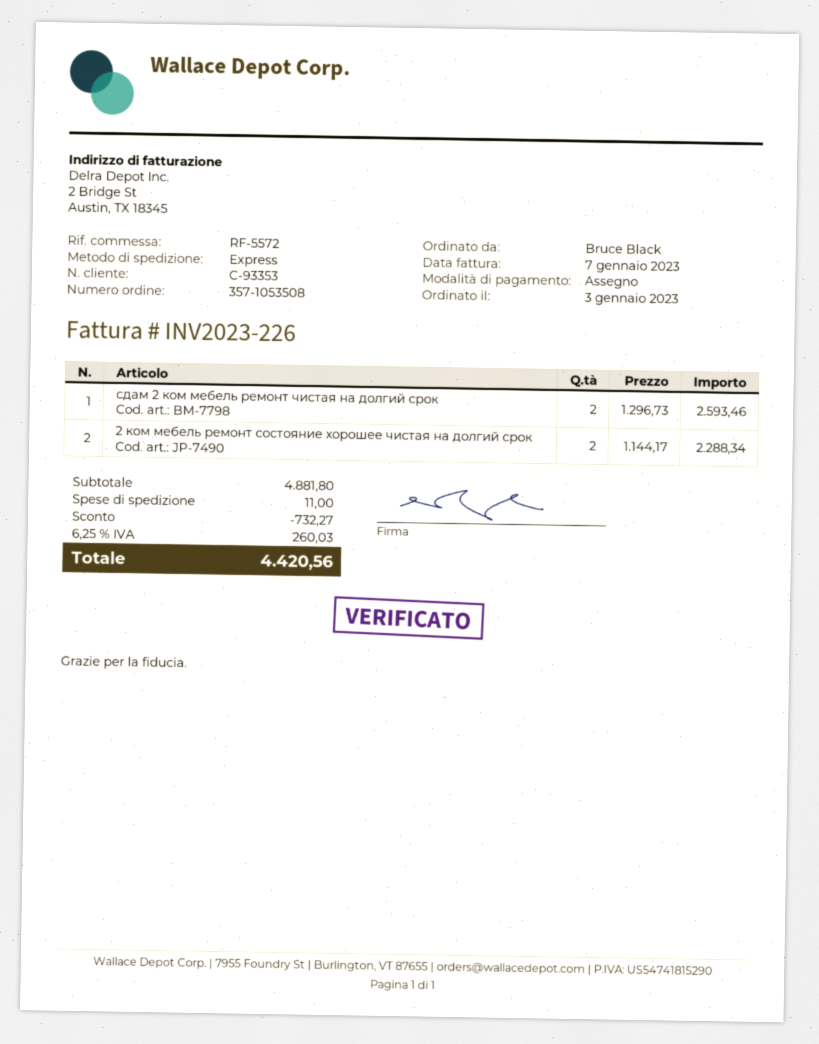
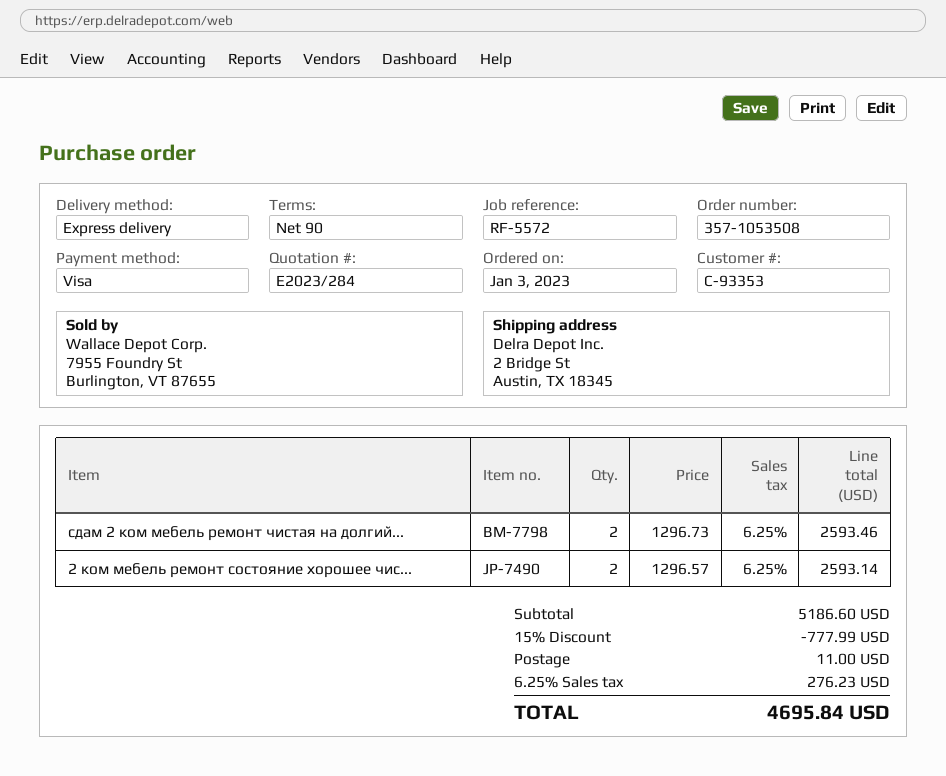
payment method: cheque -> Visa
2 ком мебель ремонт состояние хорошее чистая на долгий срок: 2 x 1144.17 = 2288.34 -> 2 x 1296.57 = 2593.14
subtotal: 4881.80 -> 5186.60
discount: 732.27 -> 777.99
tax: 6.25% = 260.03 -> 6.25% = 276.23
total: 4420.56 -> 4695.84

